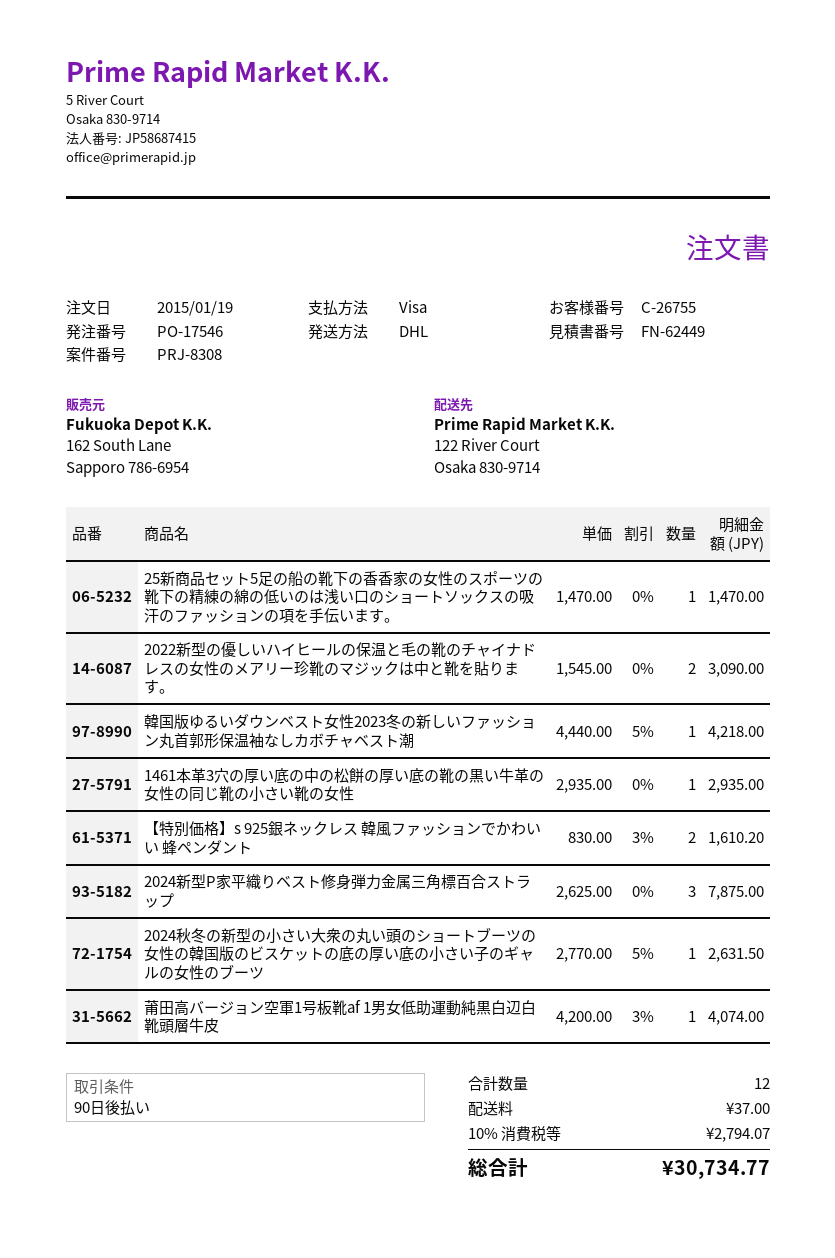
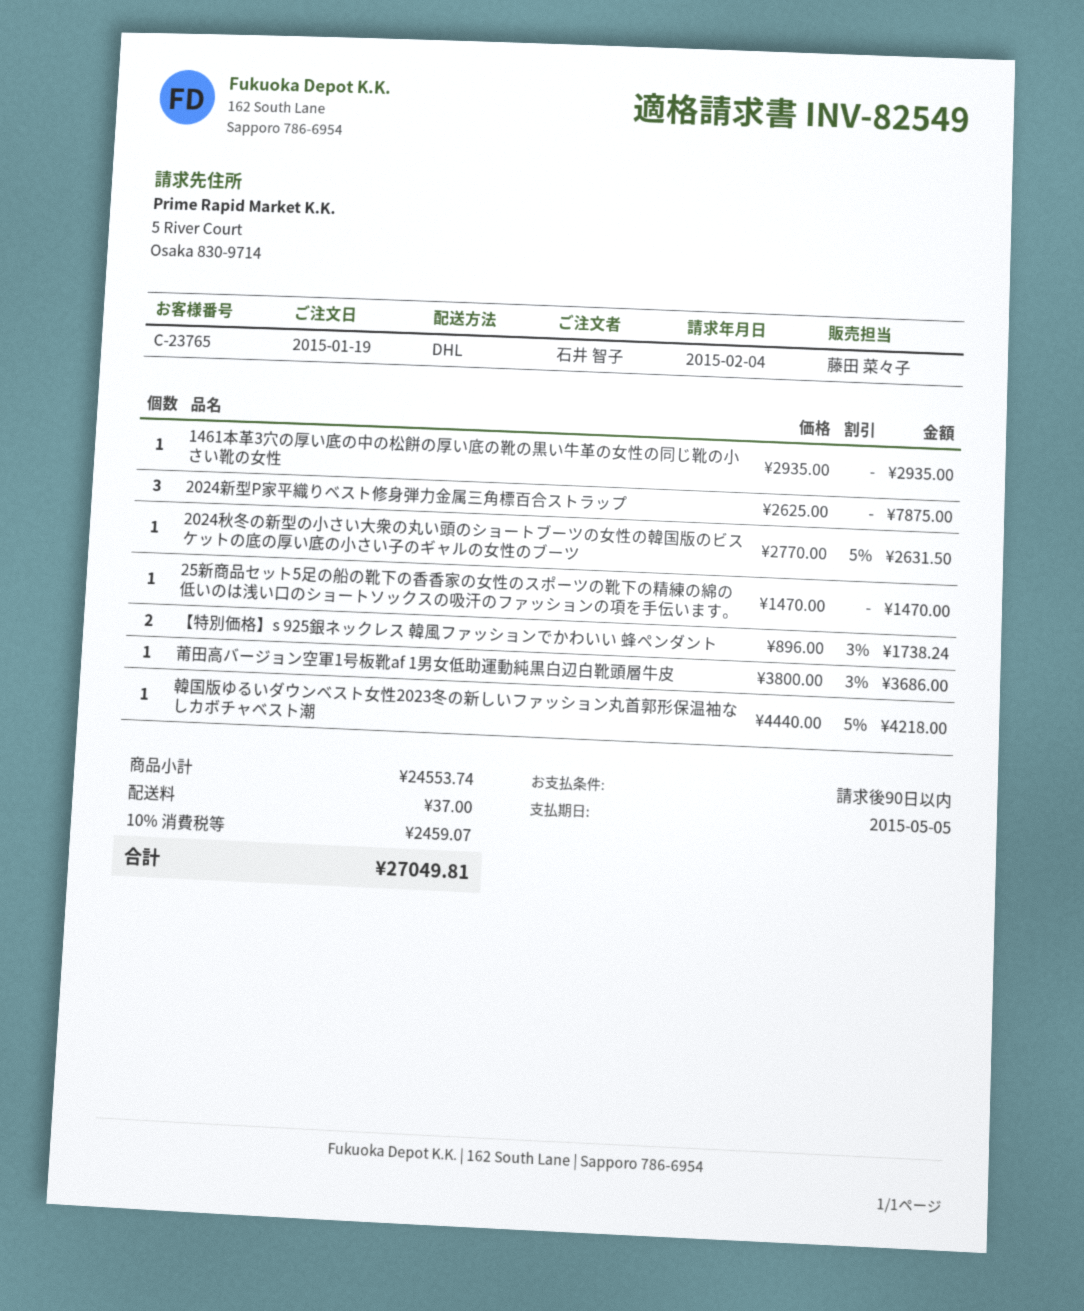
customer number: C-26755 -> C-23765
2022新型の優しいハイヒールの保温と毛の靴のチャイナドレスの女性のメアリー珍靴のマジックは中と靴を貼ります。: 2 x 1545.00 = 3090.00 -> none
【特別価格】s 925銀ネックレス 韓風ファッションでかわいい 蜂ペンダント: 2 x 830.00 - 3% = 1610.20 -> 2 x 896.00 - 3% = 1738.24
莆田高バージョン空軍1号板靴af 1男女低助運動純黒白辺白靴頭層牛皮: 1 x 4200.00 - 3% = 4074.00 -> 1 x 3800.00 - 3% = 3686.00
tax: 10% = 2794.07 -> 10% = 2459.07
total: 30734.77 -> 27049.81

